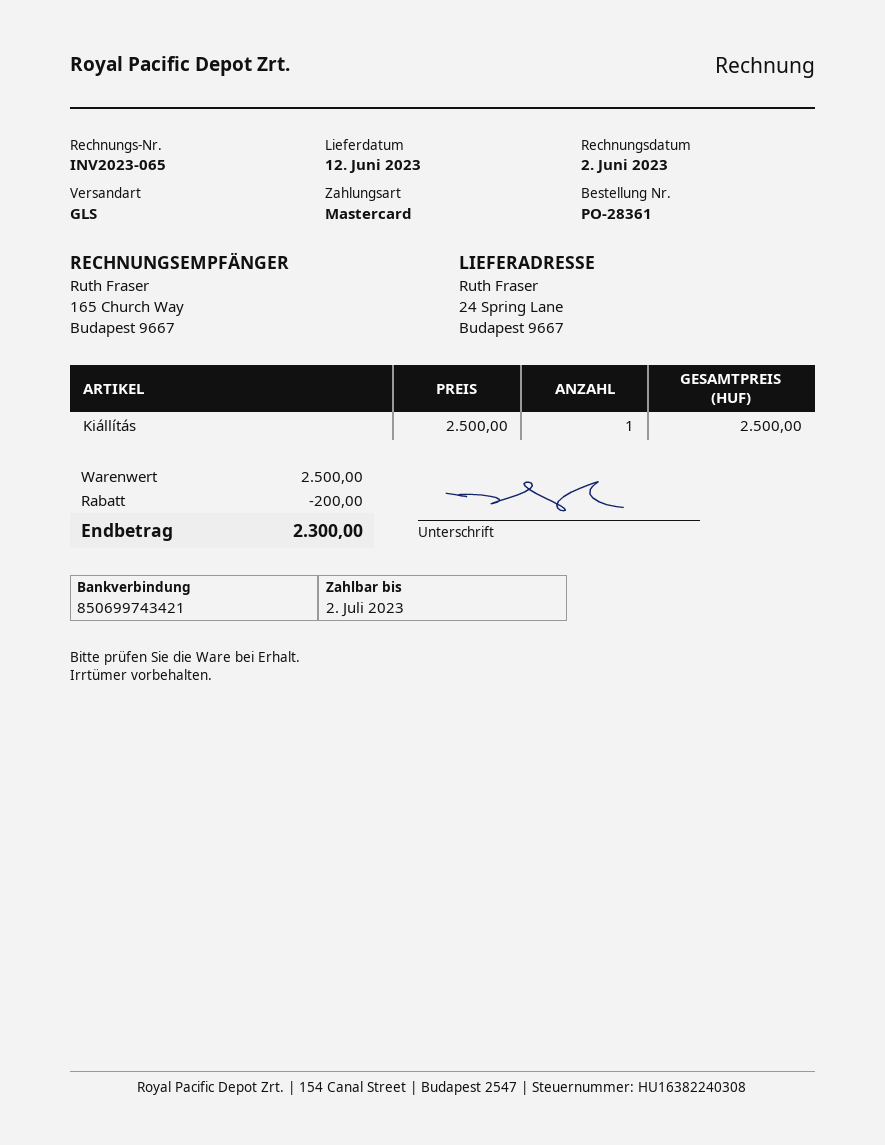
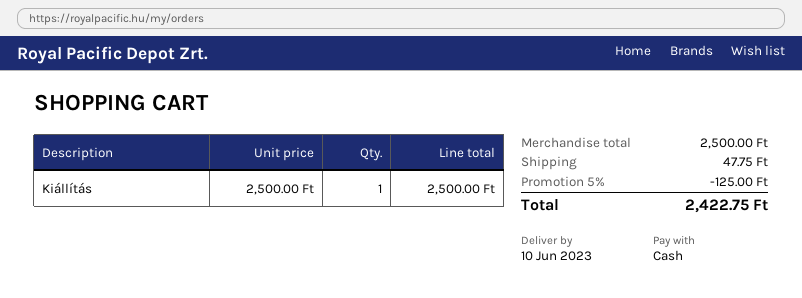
delivery date: 2023-06-12 -> 2023-06-10
payment method: Mastercard -> cash
discount: 200.00 -> 125.00
shipping: none -> 47.75
total: 2300.00 -> 2422.75

